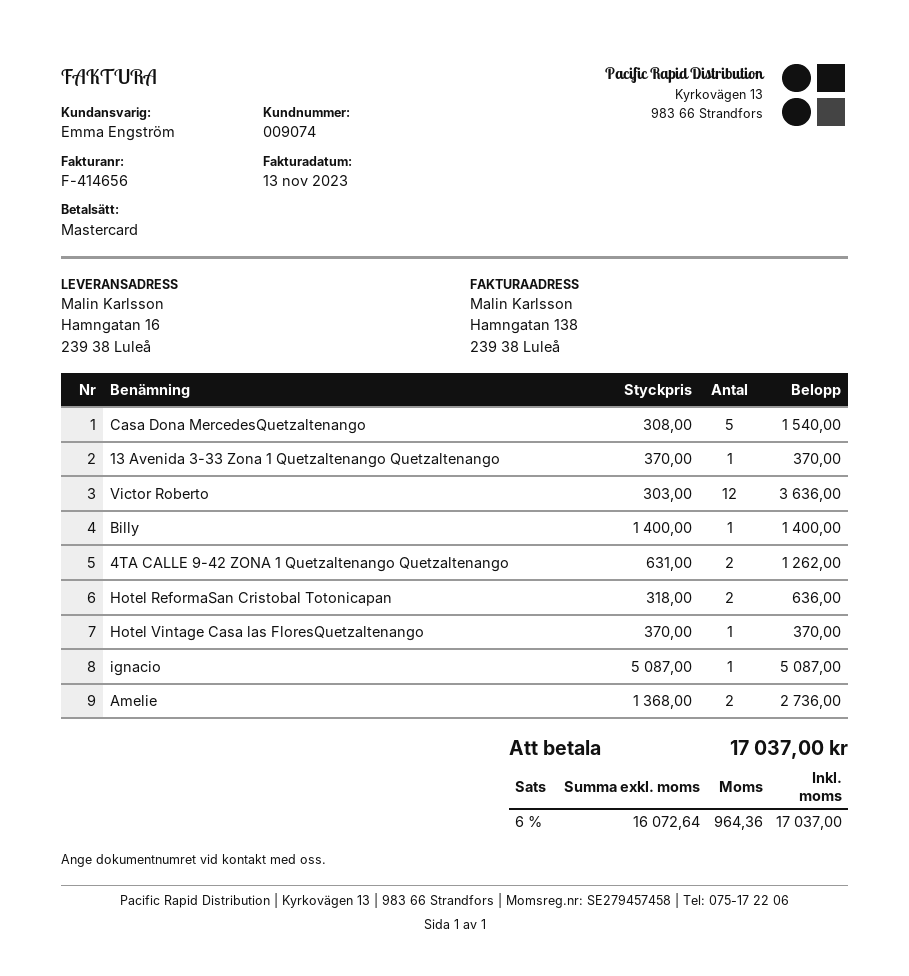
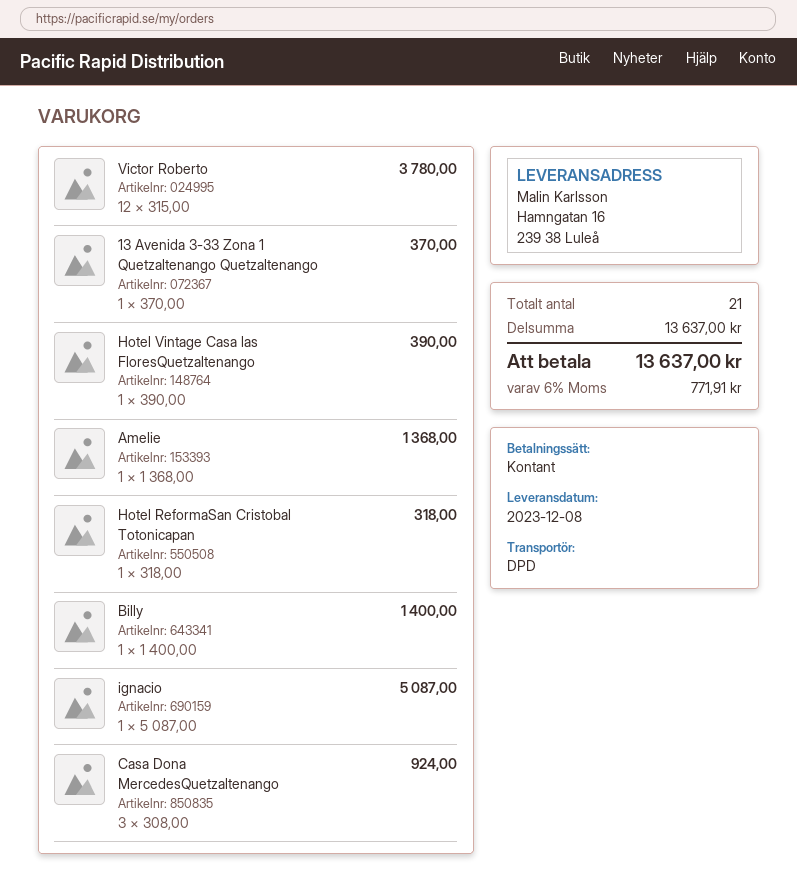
payment method: Mastercard -> cash
Casa Dona MercedesQuetzaltenango: 5 x 308.00 = 1540.00 -> 3 x 308.00 = 924.00
Victor Roberto: 12 x 303.00 = 3636.00 -> 12 x 315.00 = 3780.00
4TA CALLE 9-42 ZONA 1 Quetzaltenango Quetzaltenango: 2 x 631.00 = 1262.00 -> none
Hotel ReformaSan Cristobal Totonicapan: 2 x 318.00 = 636.00 -> 1 x 318.00 = 318.00
Hotel Vintage Casa las FloresQuetzaltenango: 1 x 370.00 = 370.00 -> 1 x 390.00 = 390.00
Amelie: 2 x 1368.00 = 2736.00 -> 1 x 1368.00 = 1368.00
tax: 6% = 964.36 -> 6% = 771.91
total: 17037.00 -> 13637.00

